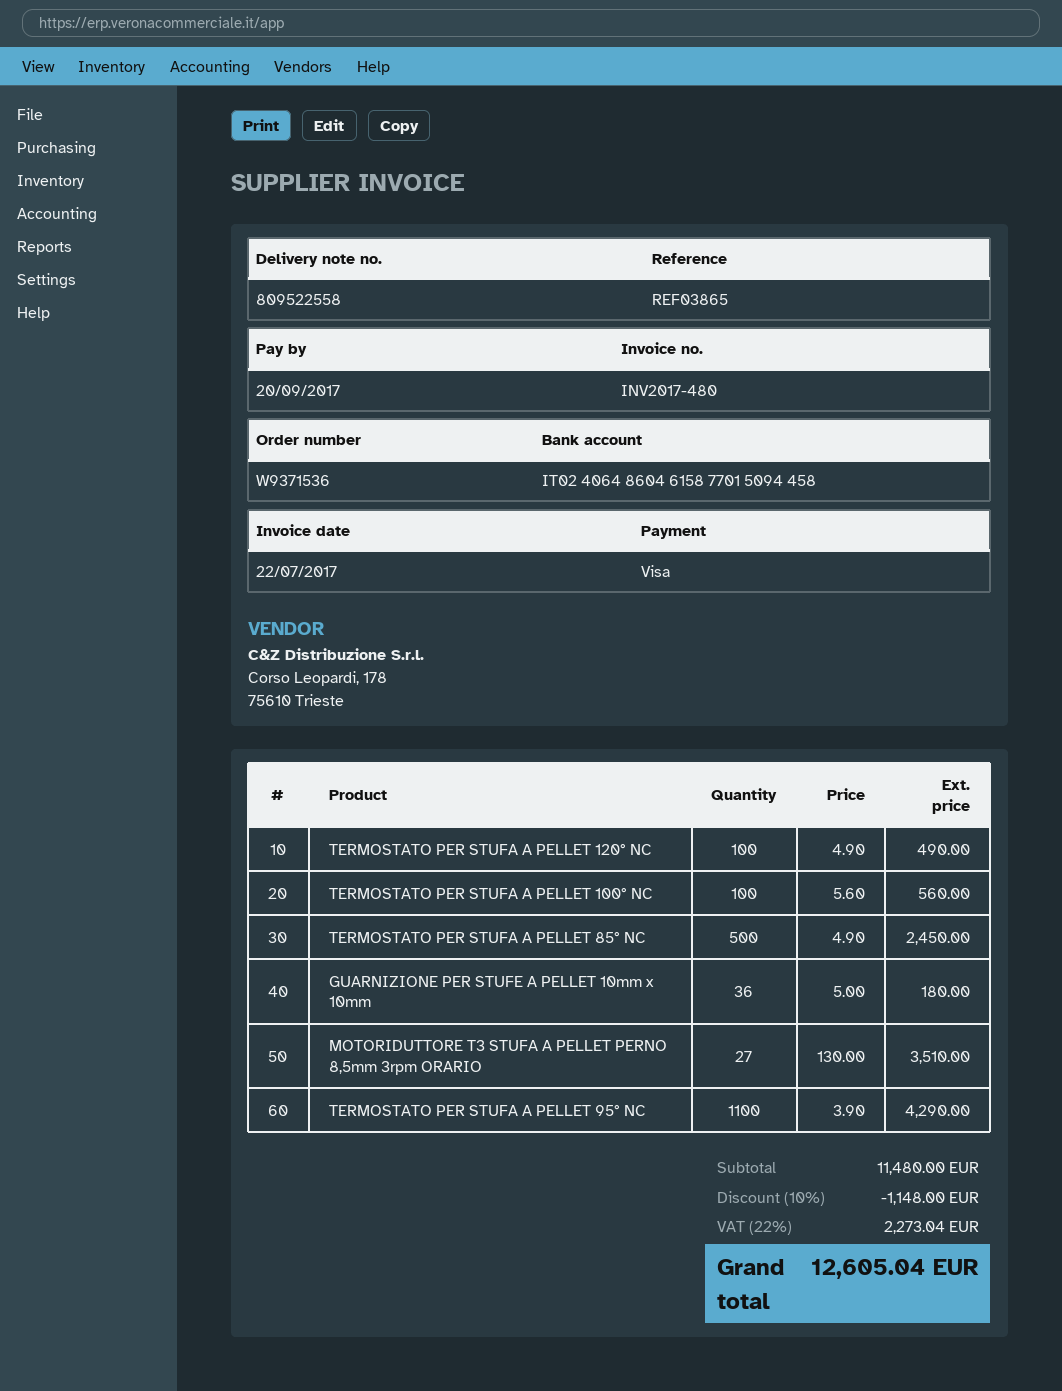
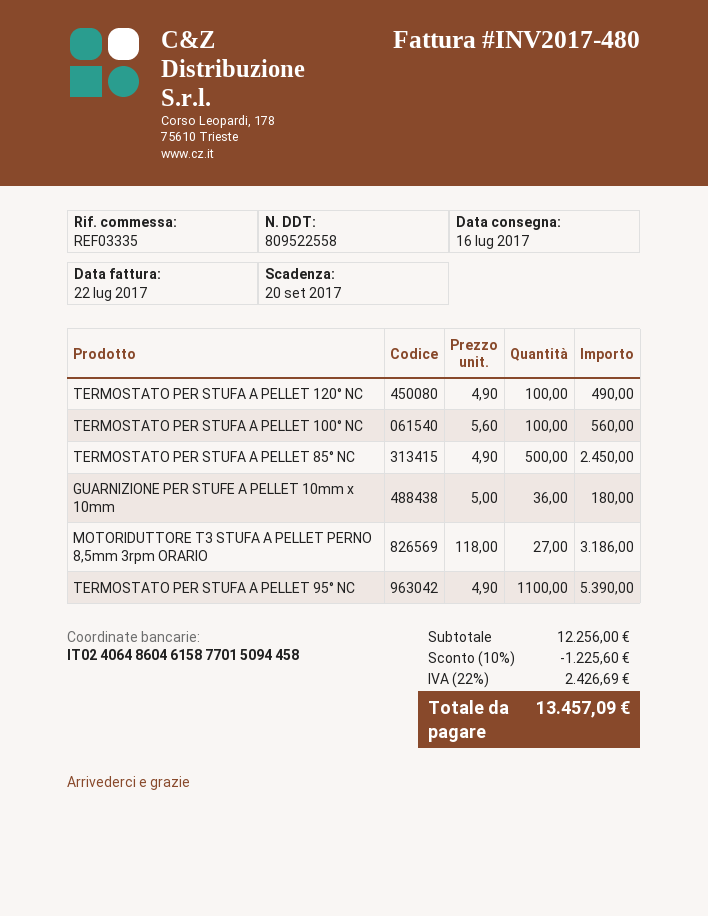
reference: REF03865 -> REF03335
MOTORIDUTTORE T3 STUFA A PELLET PERNO 8,5mm 3rpm ORARIO: 27 x 130.00 = 3510.00 -> 27 x 118.00 = 3186.00
TERMOSTATO PER STUFA A PELLET 95° NC: 1100 x 3.90 = 4290.00 -> 1100 x 4.90 = 5390.00
subtotal: 11480.00 -> 12256.00
discount: 10% = 1148.00 -> 10% = 1225.60
tax: 22% = 2273.04 -> 22% = 2426.69
total: 12605.04 -> 13457.09

